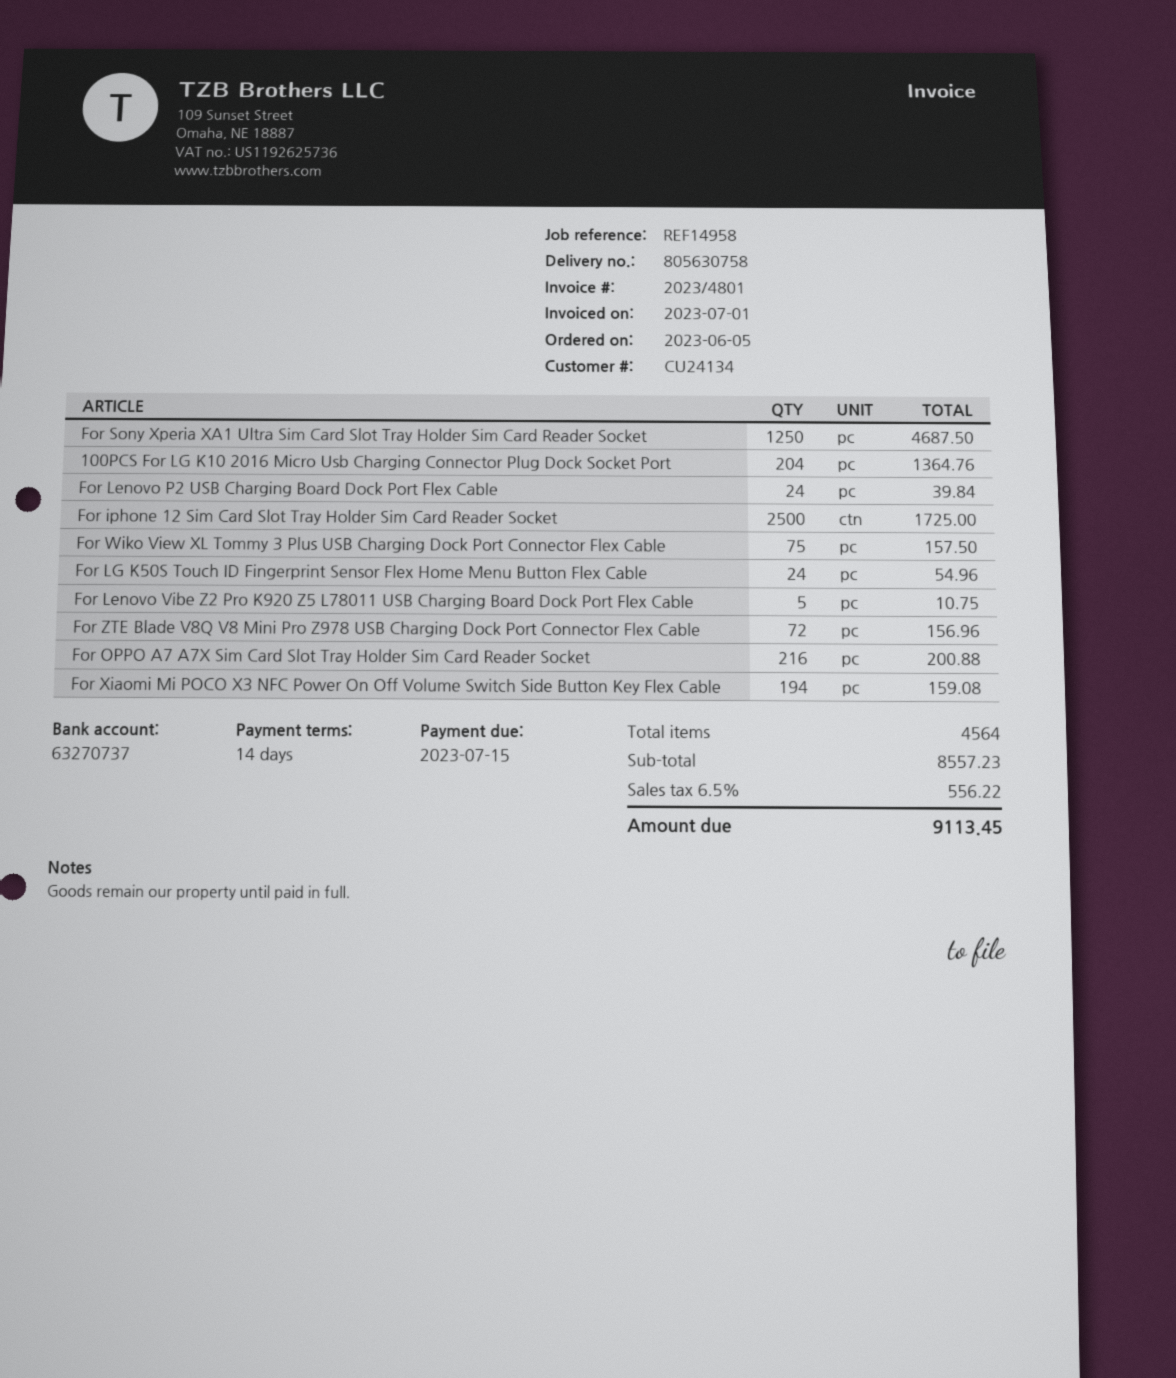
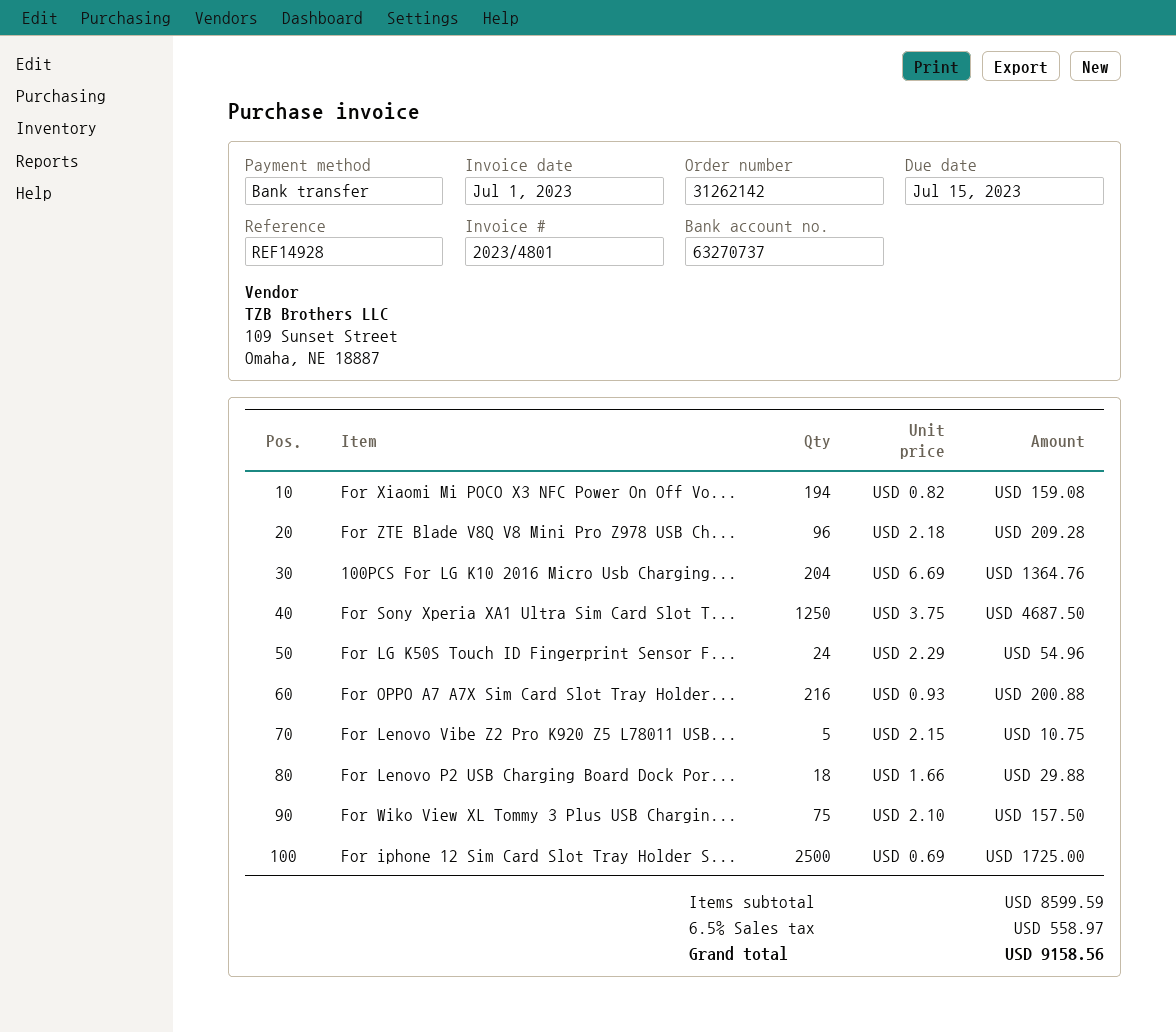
reference: REF14958 -> REF14928
For Lenovo P2 USB Charging Board Dock Port Flex Cable: 24 for 39.84 -> 18 for 29.88
For ZTE Blade V8Q V8 Mini Pro Z978 USB Charging Dock Port Connector Flex Cable: 72 for 156.96 -> 96 for 209.28
subtotal: 8557.23 -> 8599.59
tax: 6.5% = 556.22 -> 6.5% = 558.97
total: 9113.45 -> 9158.56

